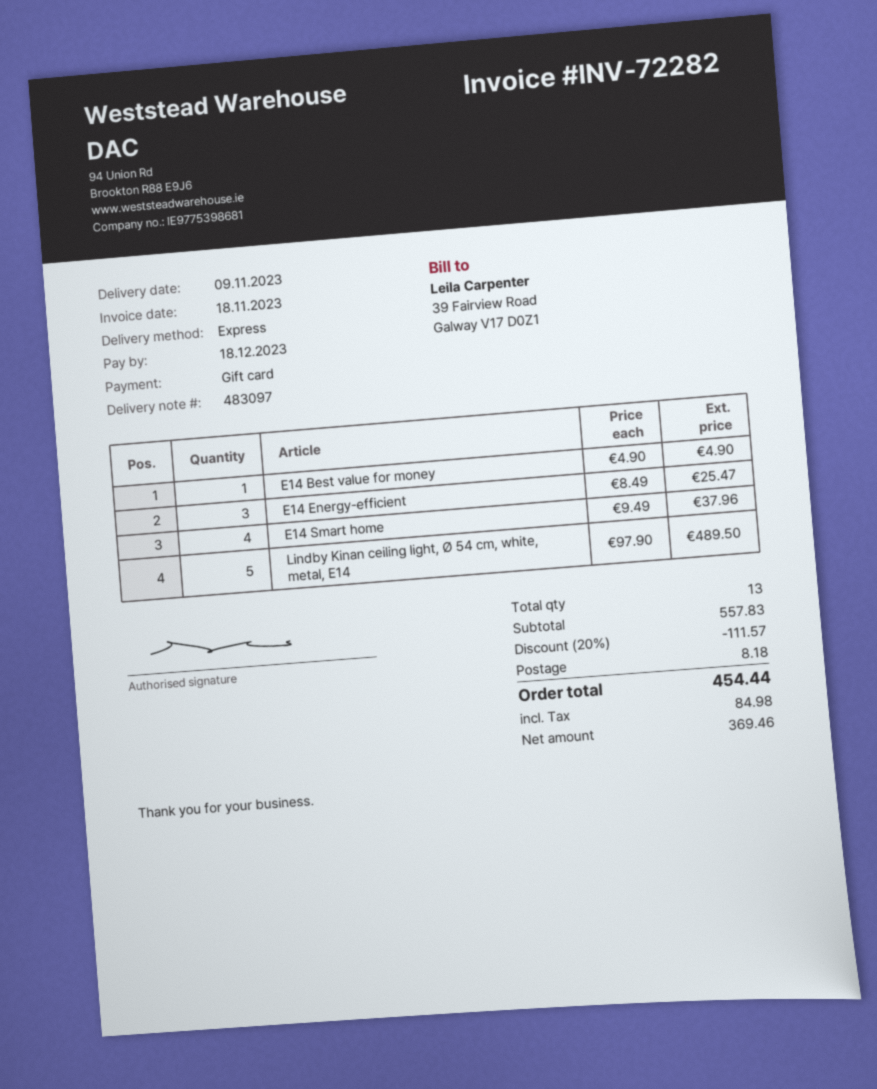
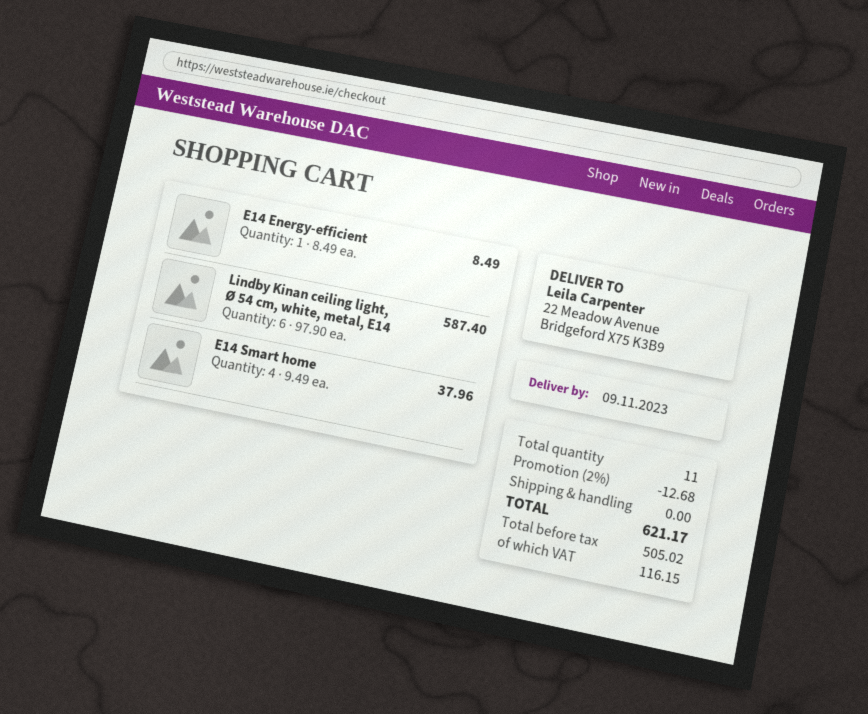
E14 Best value for money: 1 x 4.90 = 4.90 -> none
E14 Energy-efficient: 3 x 8.49 = 25.47 -> 1 x 8.49 = 8.49
Lindby Kinan ceiling light, Ø 54 cm, white, metal, E14: 5 x 97.90 = 489.50 -> 6 x 97.90 = 587.40
total quantity: 13 -> 11
discount: 20% = 111.57 -> 2% = 12.68
shipping: 8.18 -> 0.00
net: 369.46 -> 505.02
tax: 84.98 -> 116.15
total: 454.44 -> 621.17

